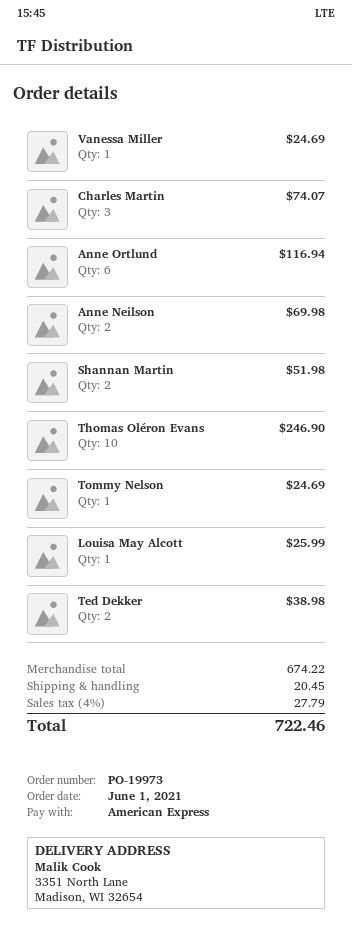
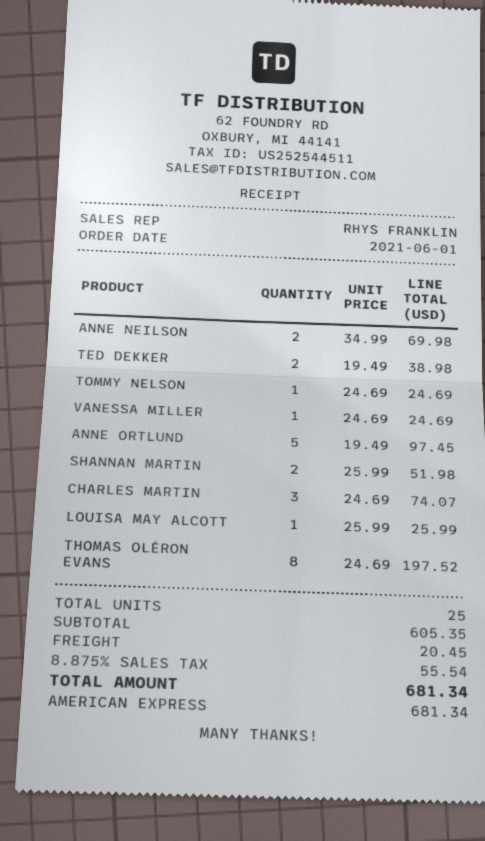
Anne Ortlund: 6 for 116.94 -> 5 for 97.45
Thomas Oléron Evans: 10 for 246.90 -> 8 for 197.52
subtotal: 674.22 -> 605.35
tax: 4% = 27.79 -> 8.875% = 55.54
total: 722.46 -> 681.34

